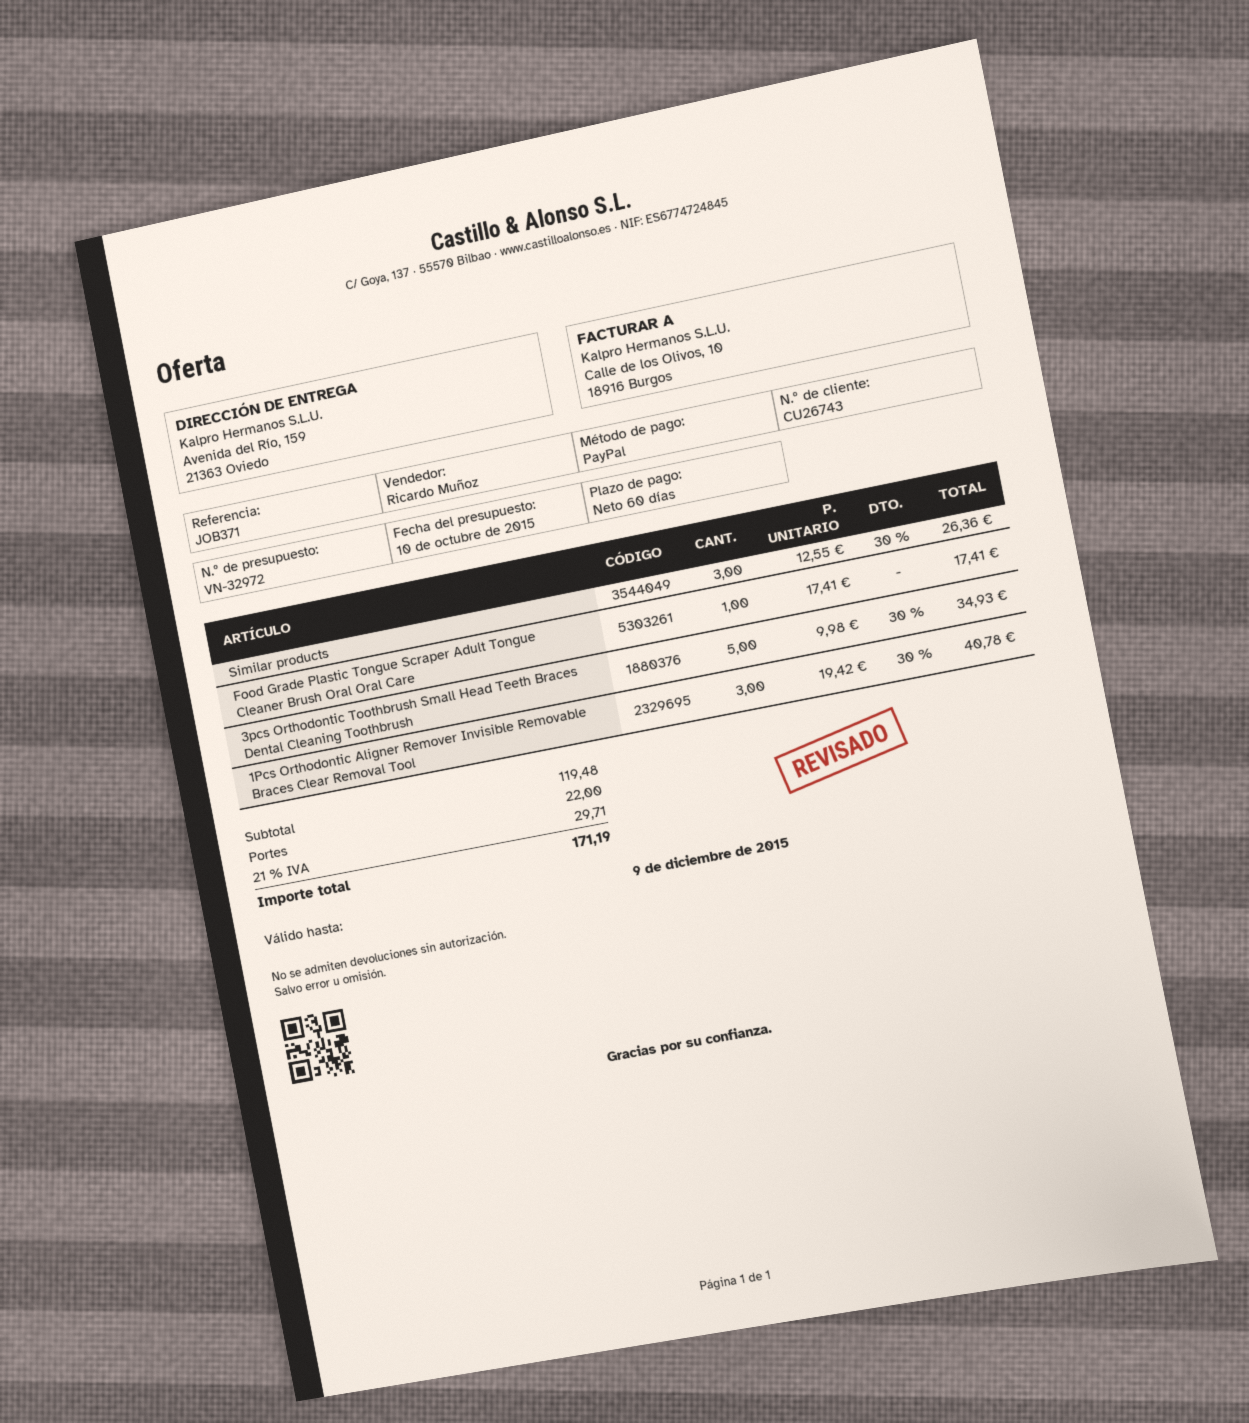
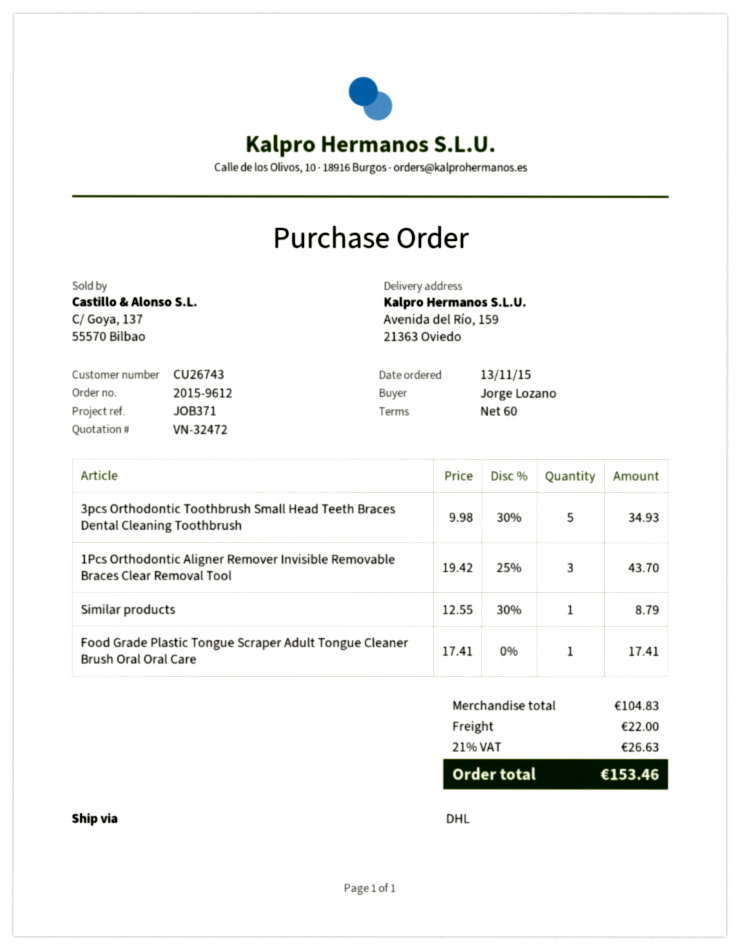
quote number: VN-32972 -> VN-32472
Similar products: 3 x 12.55 - 30% = 26.36 -> 1 x 12.55 - 30% = 8.79
1Pcs Orthodontic Aligner Remover Invisible Removable Braces Clear Removal Tool: 3 x 19.42 - 30% = 40.78 -> 3 x 19.42 - 25% = 43.70
subtotal: 119.48 -> 104.83
tax: 21% = 29.71 -> 21% = 26.63
total: 171.19 -> 153.46

